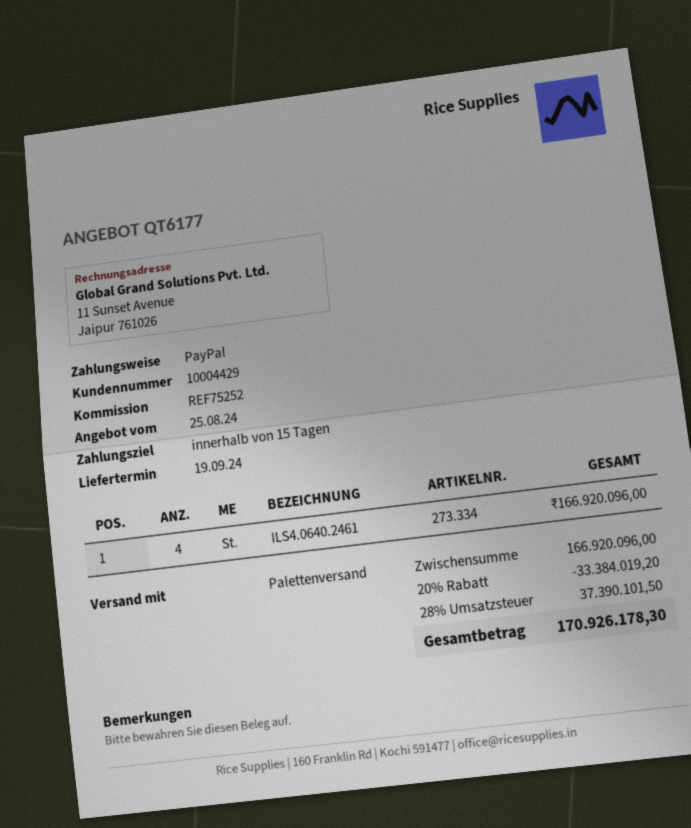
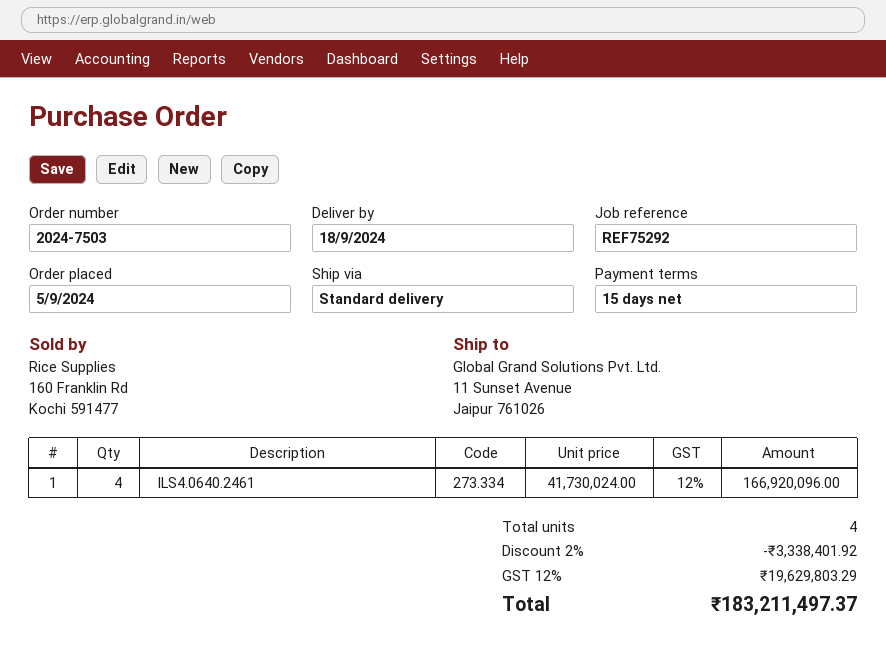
delivery date: 2024-09-19 -> 2024-09-18
reference: REF75252 -> REF75292
shipping method: pallet freight -> standard
discount: 20% = 33384019.20 -> 2% = 3338401.92
tax: 28% = 37390101.50 -> 12% = 19629803.29
total: 170926178.30 -> 183211497.37

